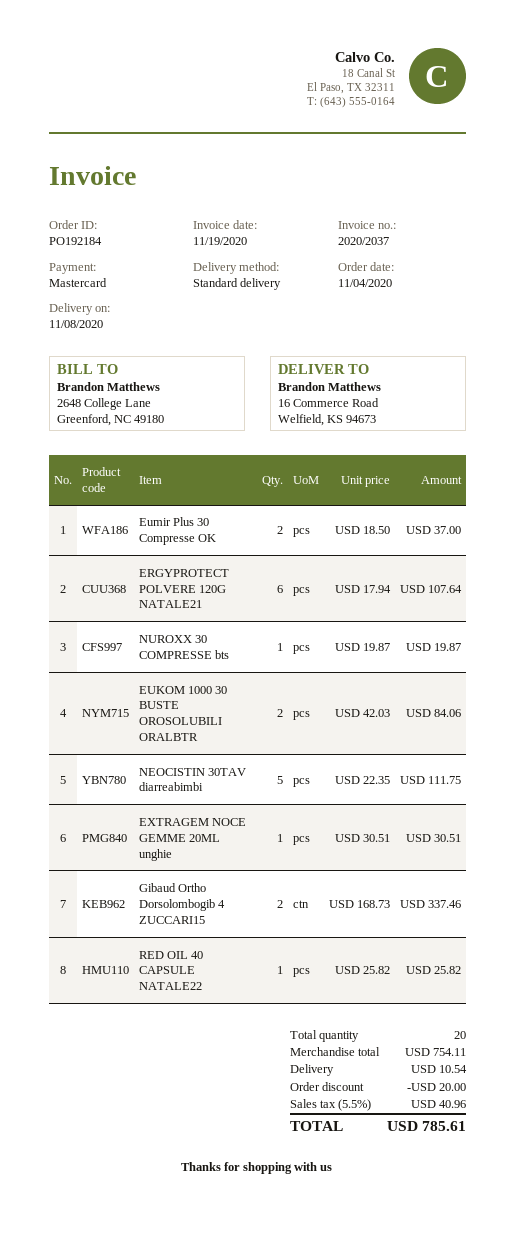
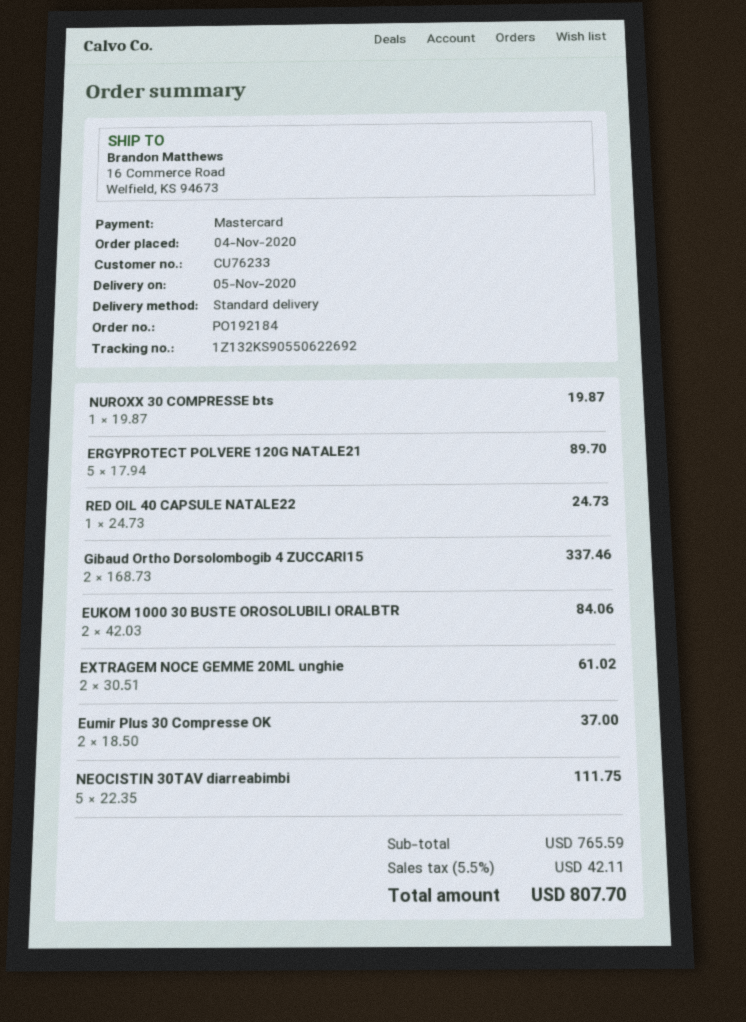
delivery date: 2020-11-08 -> 2020-11-05
ERGYPROTECT POLVERE 120G NATALE21: 6 x 17.94 = 107.64 -> 5 x 17.94 = 89.70
EXTRAGEM NOCE GEMME 20ML unghie: 1 x 30.51 = 30.51 -> 2 x 30.51 = 61.02
RED OIL 40 CAPSULE NATALE22: 1 x 25.82 = 25.82 -> 1 x 24.73 = 24.73
subtotal: 754.11 -> 765.59
discount: 20.00 -> none
shipping: 10.54 -> none
tax: 5.5% = 40.96 -> 5.5% = 42.11
total: 785.61 -> 807.70

